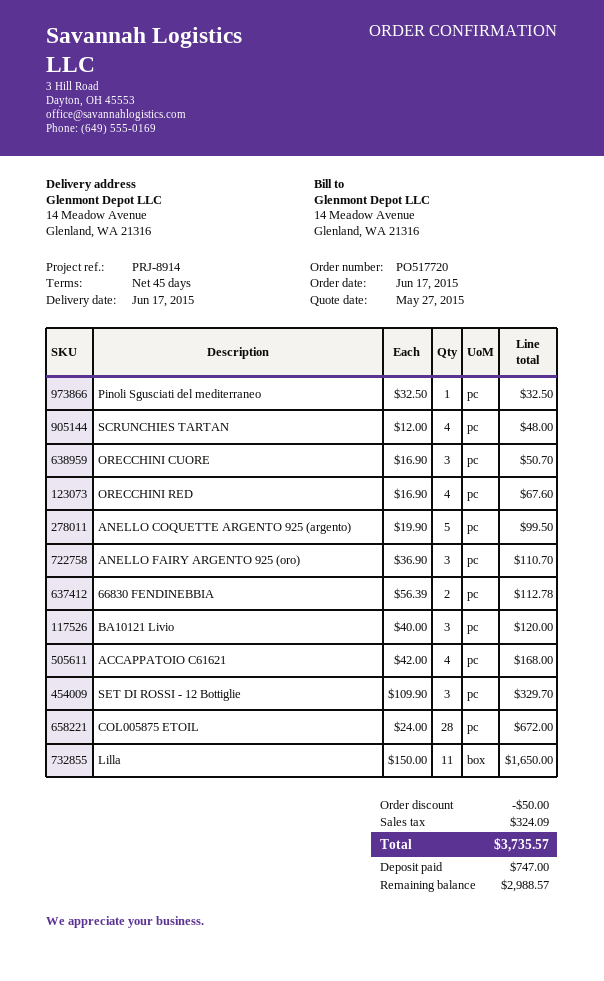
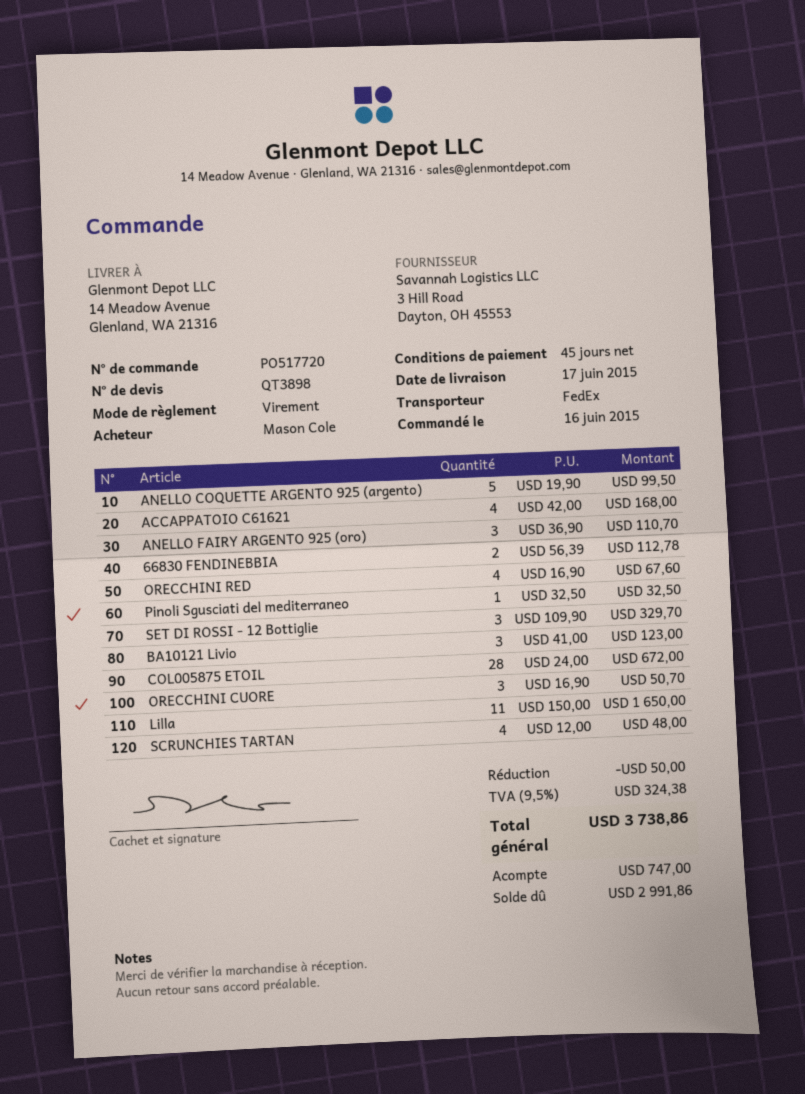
order date: 2015-06-17 -> 2015-06-16
BA10121 Livio: 3 x 40.00 = 120.00 -> 3 x 41.00 = 123.00
tax: 324.09 -> 324.38
total: 3735.57 -> 3738.86
balance: 2988.57 -> 2991.86

